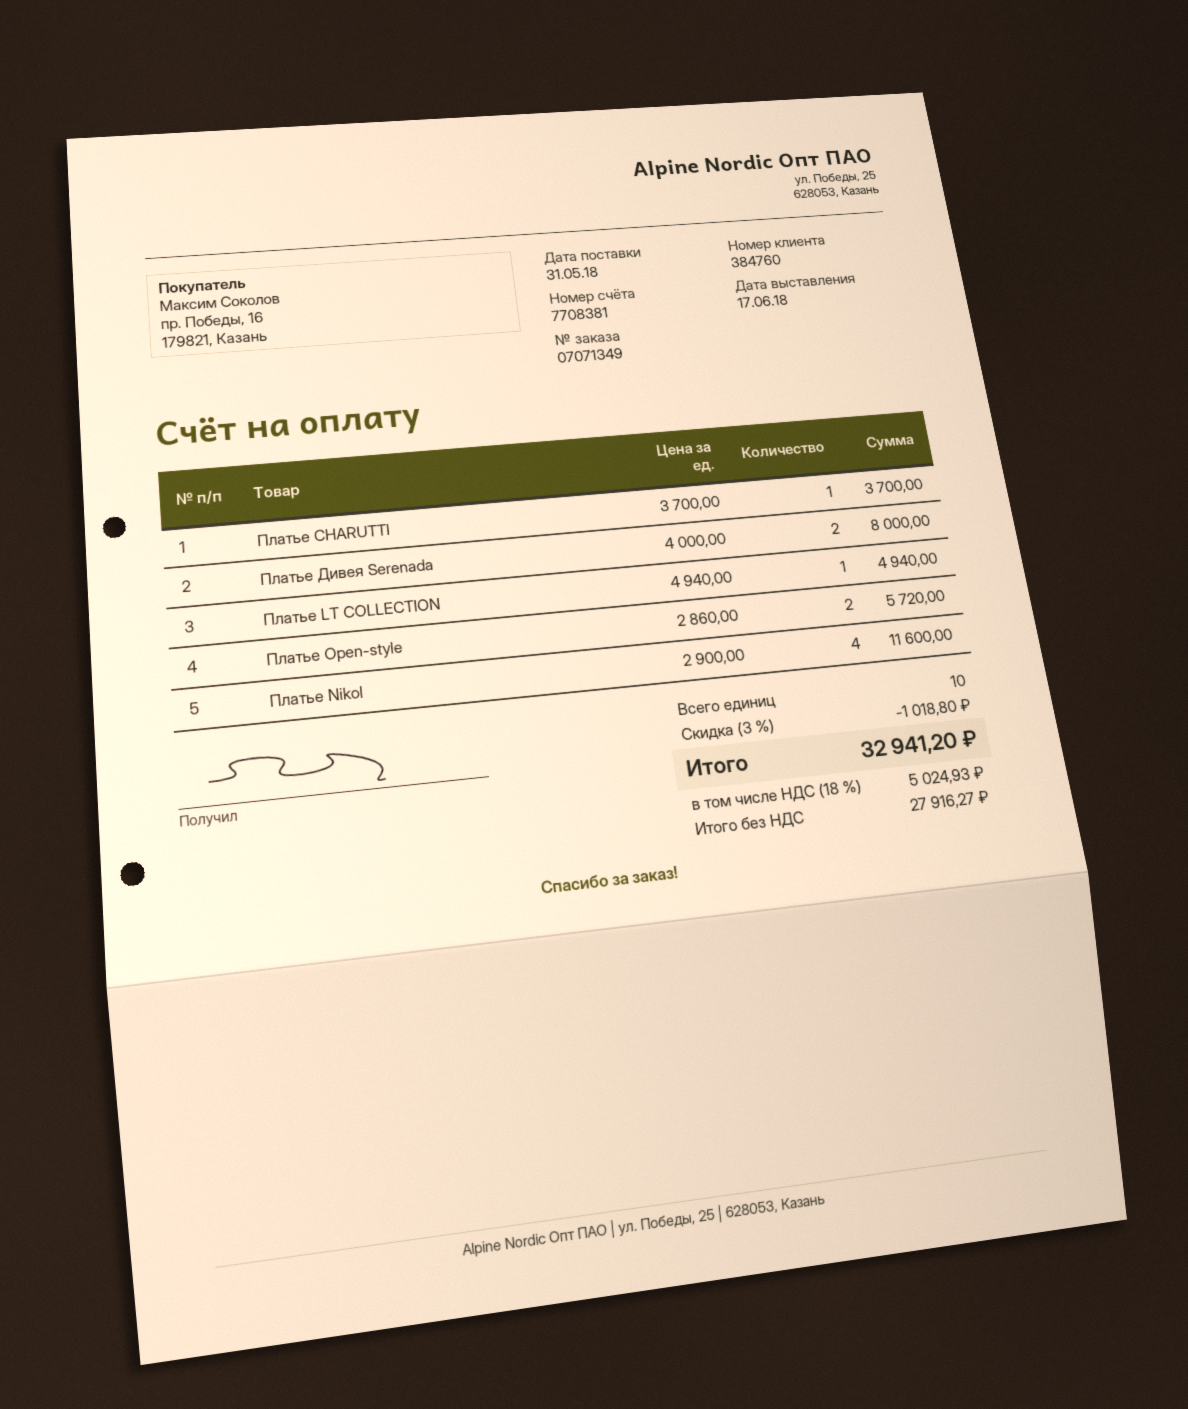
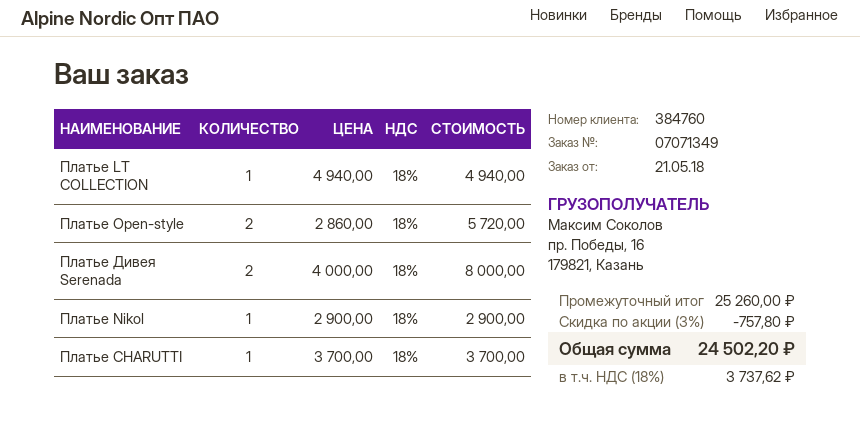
Платье Nikol: 4 x 2900.00 = 11600.00 -> 1 x 2900.00 = 2900.00
discount: 3% = 1018.80 -> 3% = 757.80
tax: 18% = 5024.93 -> 18% = 3737.62
total: 32941.20 -> 24502.20

